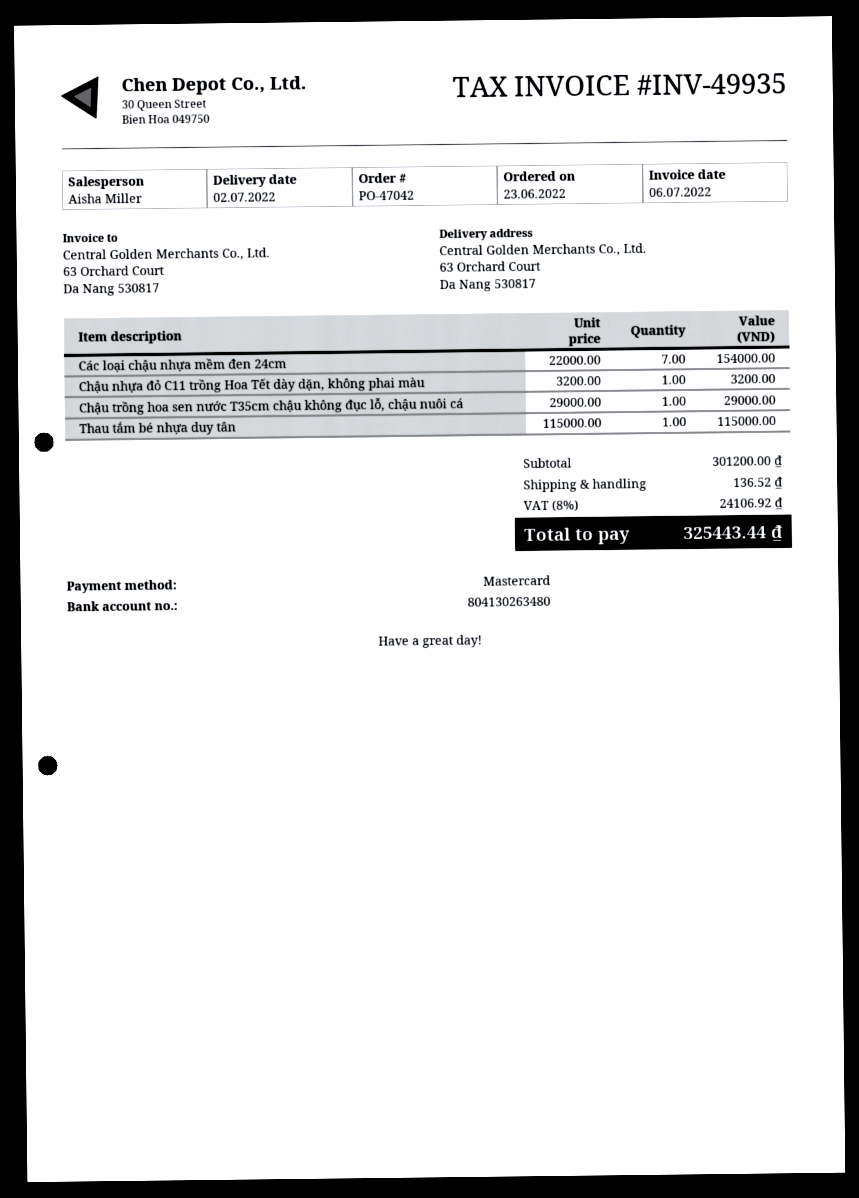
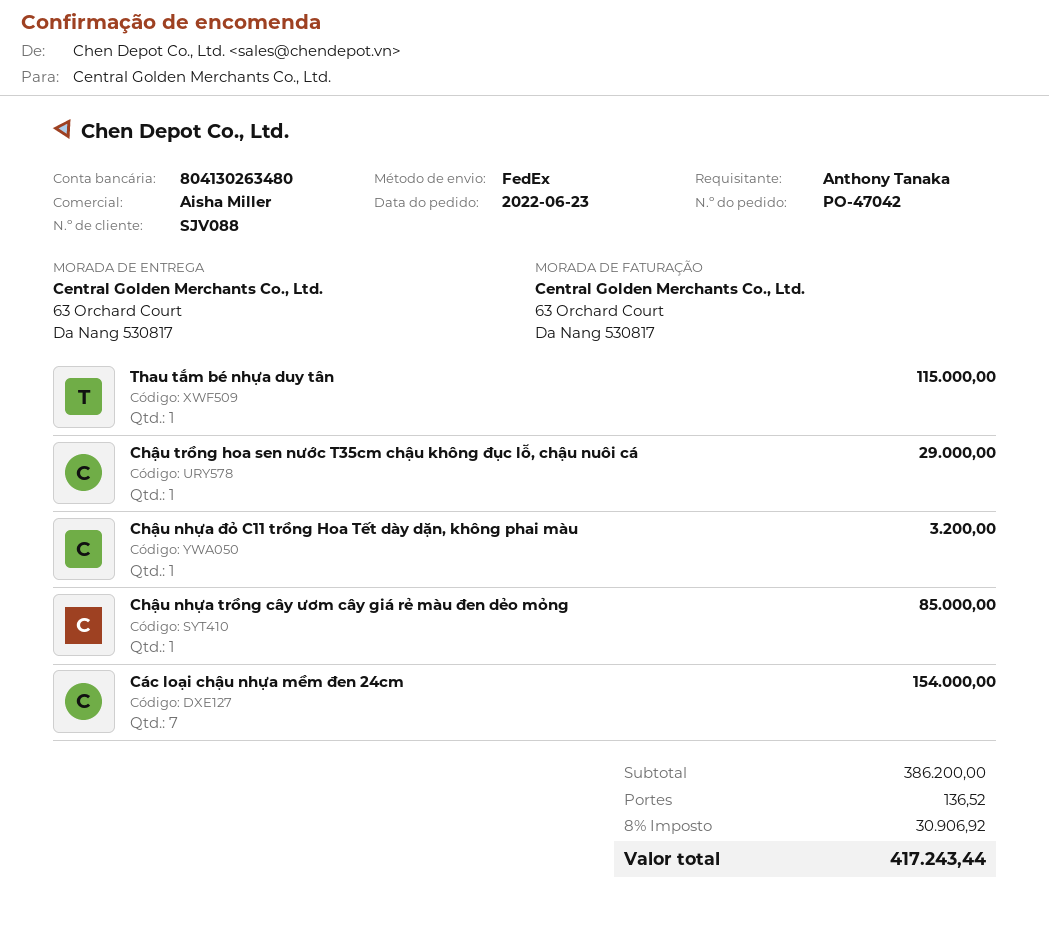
Chậu nhựa trồng cây ươm cây giá rẻ màu đen dẻo mỏng: none -> 1 for 85000.00
subtotal: 301200.00 -> 386200.00
tax: 8% = 24106.92 -> 8% = 30906.92
total: 325443.44 -> 417243.44

